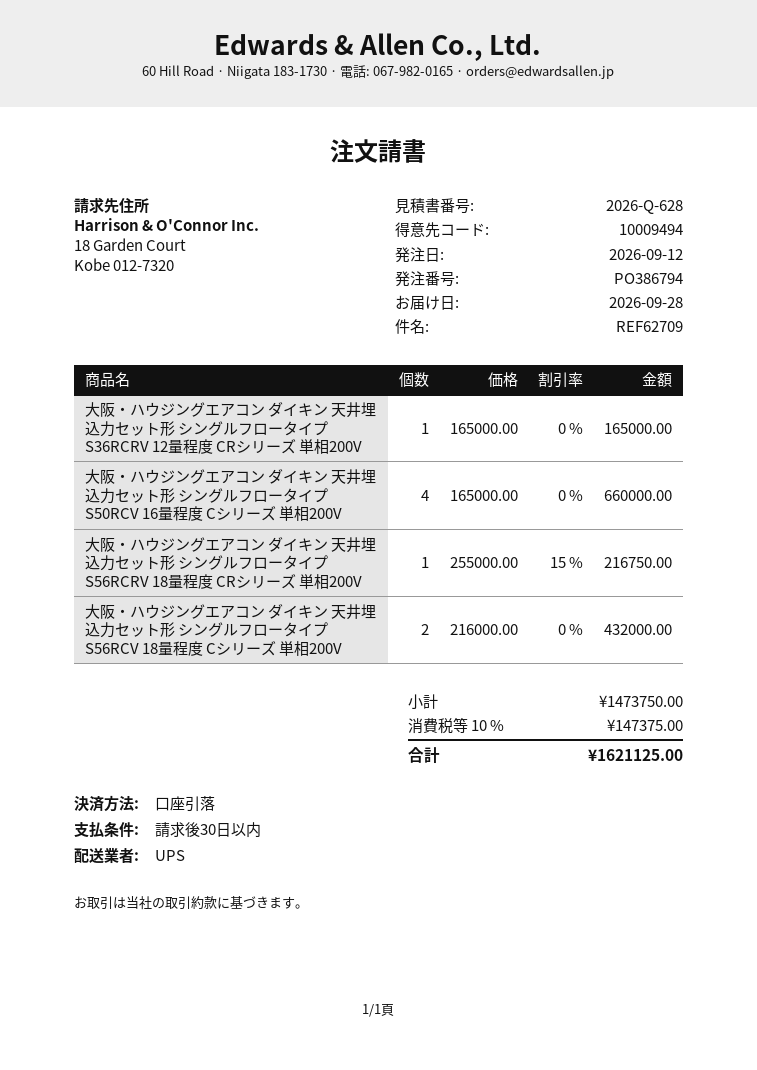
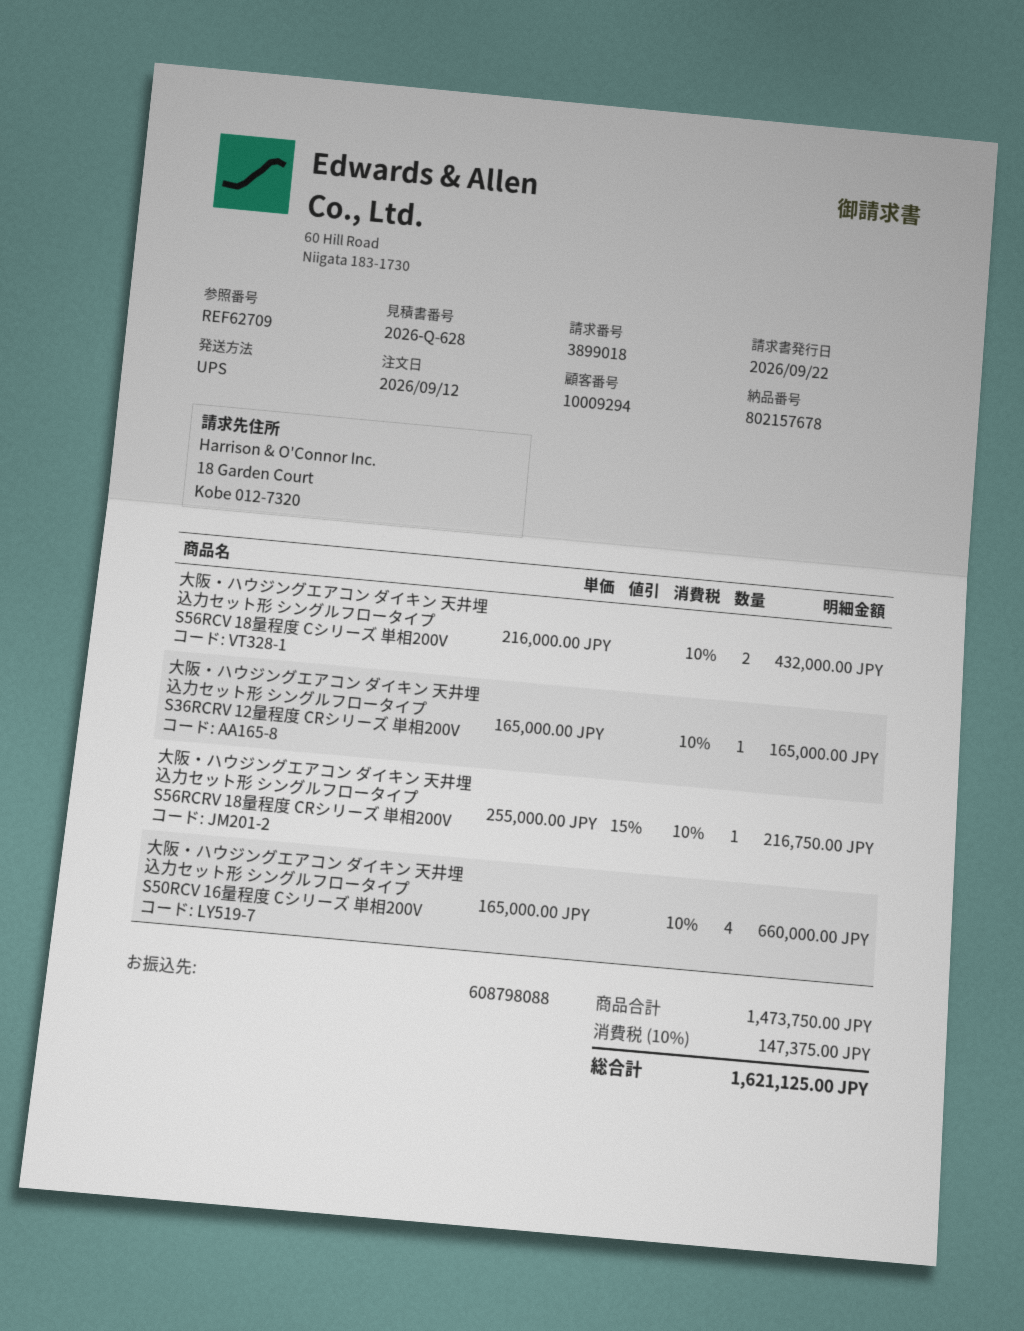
customer number: 10009494 -> 10009294

